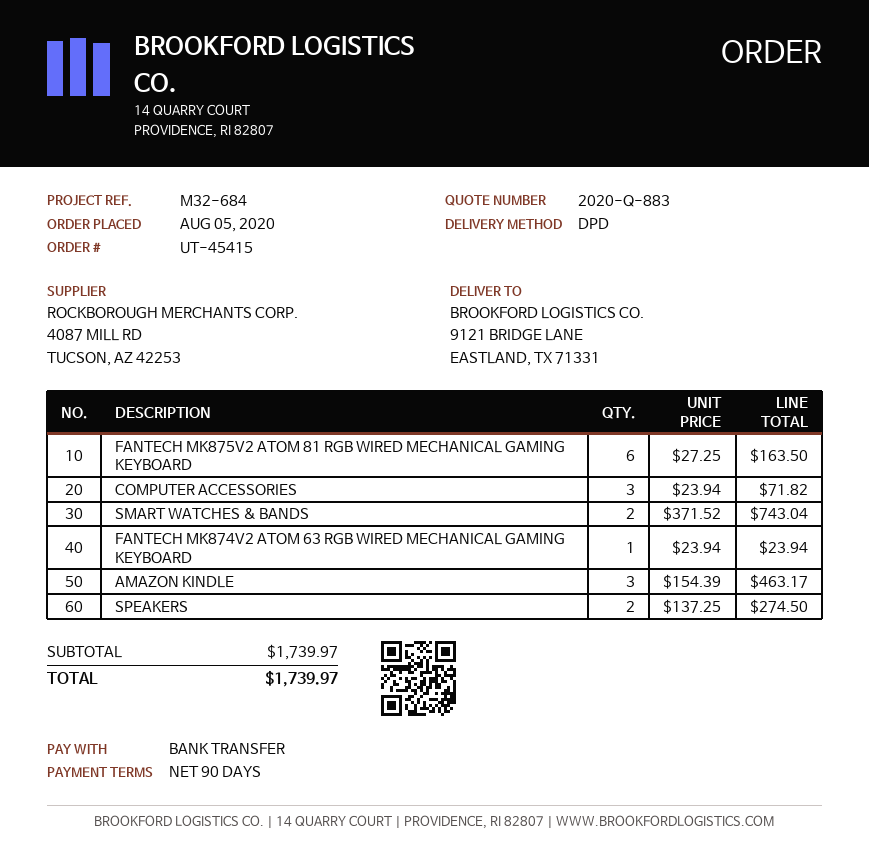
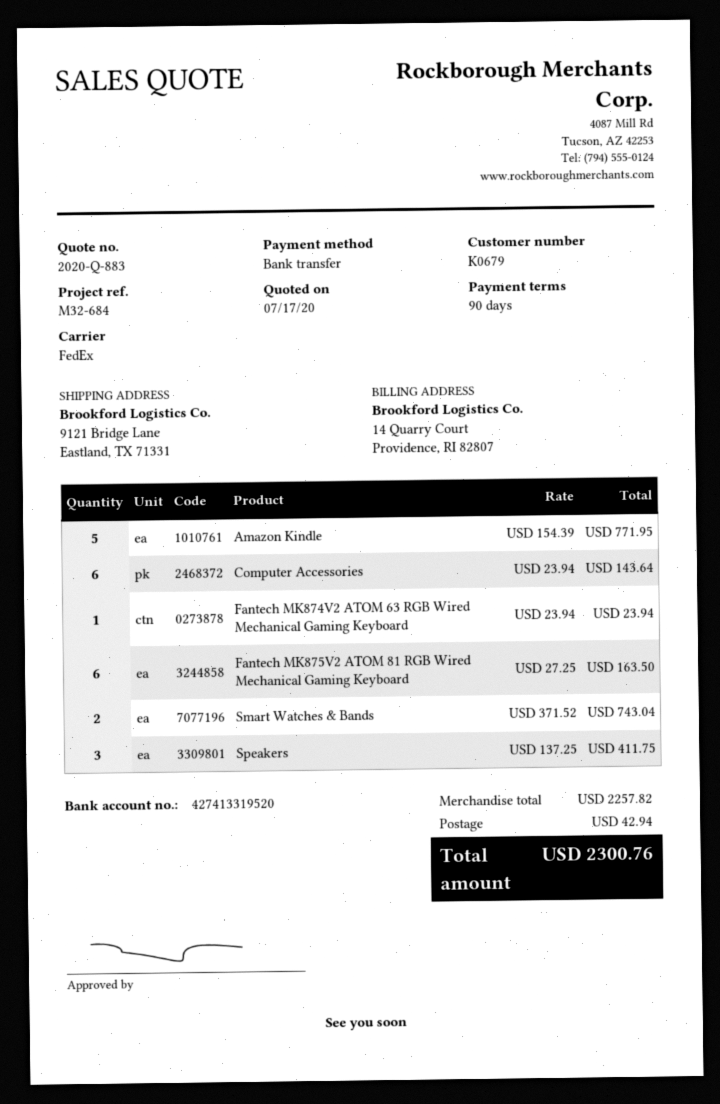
shipping method: DPD -> FedEx
COMPUTER ACCESSORIES: 3 x 23.94 = 71.82 -> 6 x 23.94 = 143.64
AMAZON KINDLE: 3 x 154.39 = 463.17 -> 5 x 154.39 = 771.95
SPEAKERS: 2 x 137.25 = 274.50 -> 3 x 137.25 = 411.75
subtotal: 1739.97 -> 2257.82
shipping: none -> 42.94
total: 1739.97 -> 2300.76

